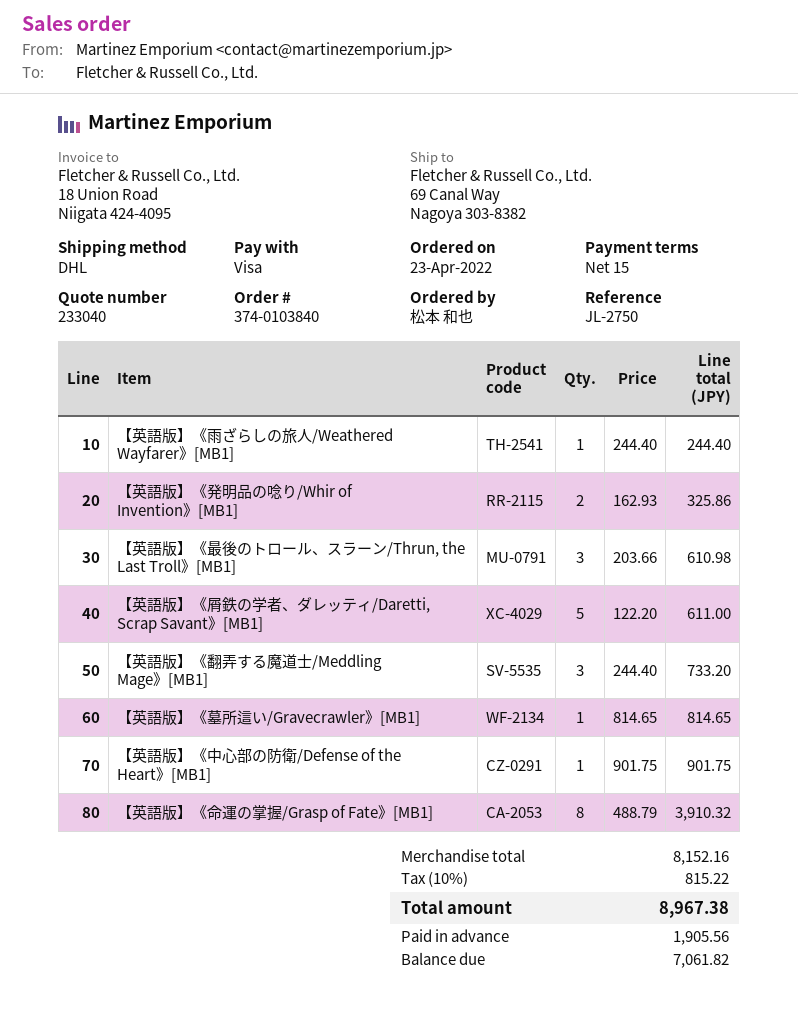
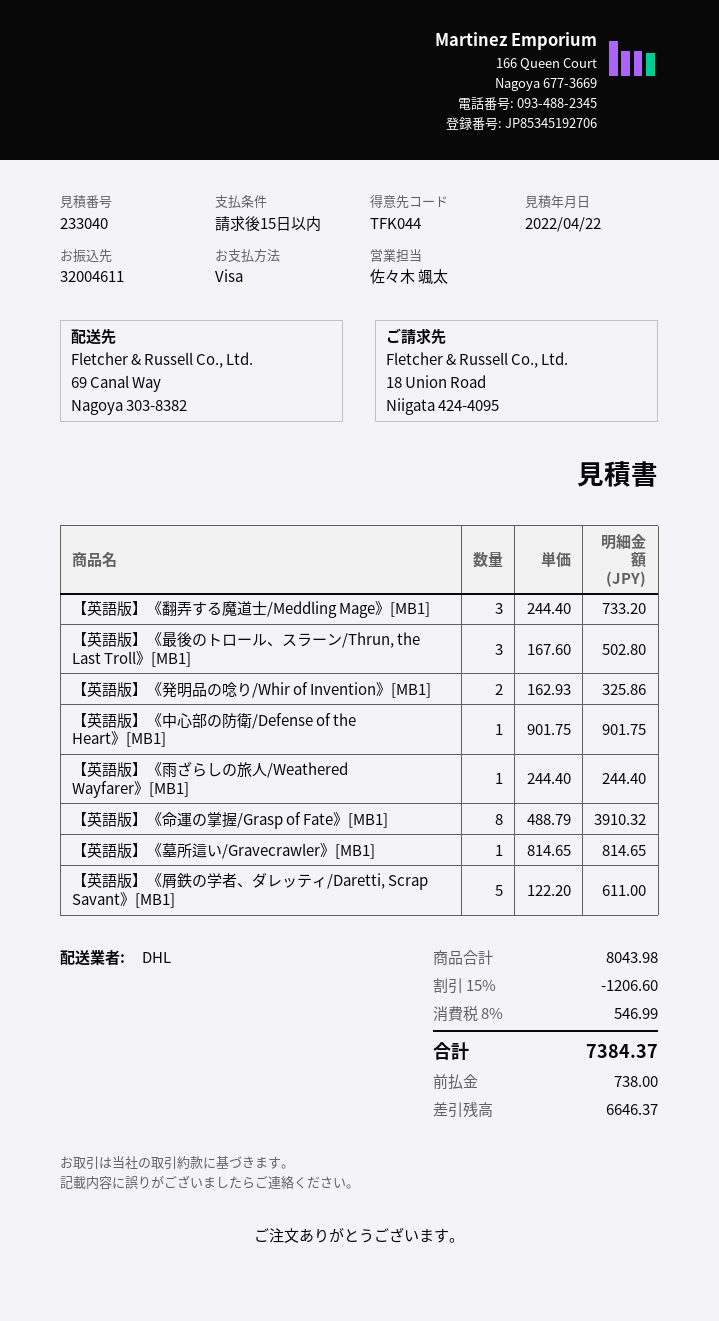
【英語版】《最後のトロール、スラーン/Thrun, the Last Troll》[MB1]: 3 x 203.66 = 610.98 -> 3 x 167.60 = 502.80
subtotal: 8152.16 -> 8043.98
discount: none -> 15% = 1206.60
tax: 10% = 815.22 -> 8% = 546.99
total: 8967.38 -> 7384.37
deposit: 1905.56 -> 738.00
balance: 7061.82 -> 6646.37

